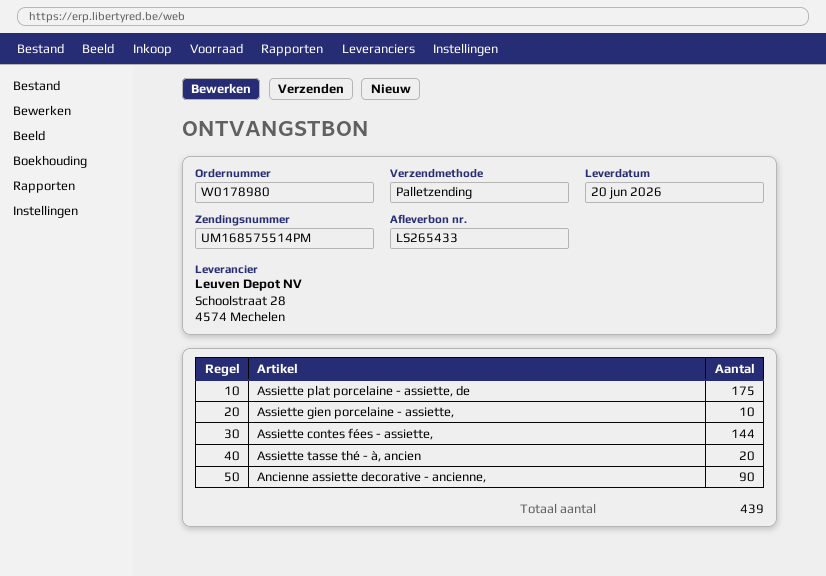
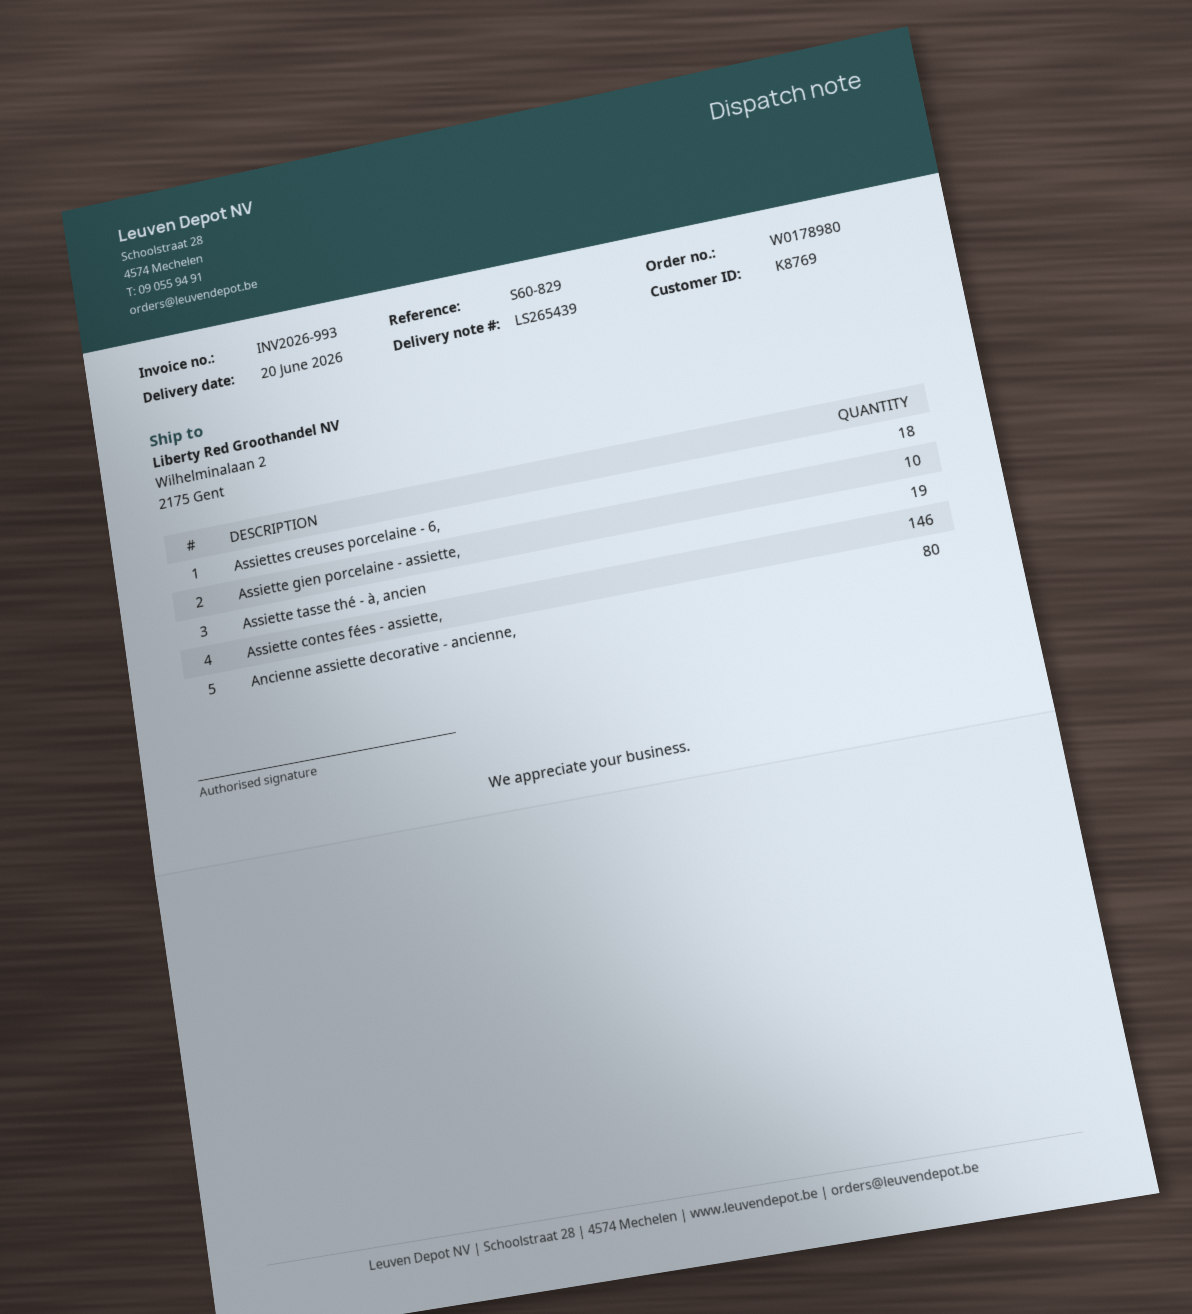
delivery note number: LS265433 -> LS265439
Assiette plat porcelaine - assiette, de: 175 -> none
Assiette contes fées - assiette,: 144 -> 146
Assiette tasse thé - à, ancien: 20 -> 19
Ancienne assiette decorative - ancienne,: 90 -> 80
Assiettes creuses porcelaine - 6,: none -> 18

